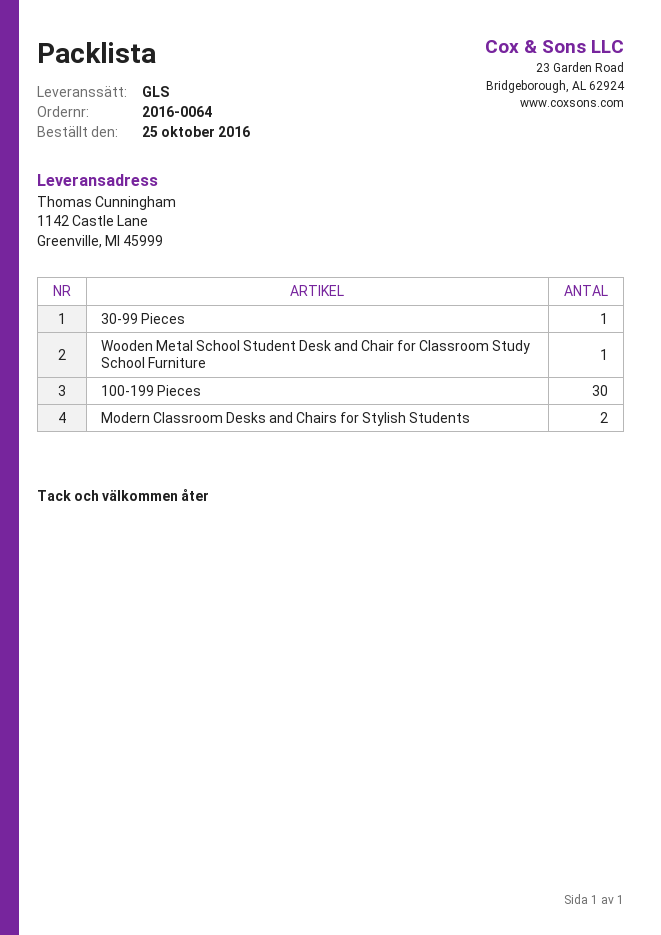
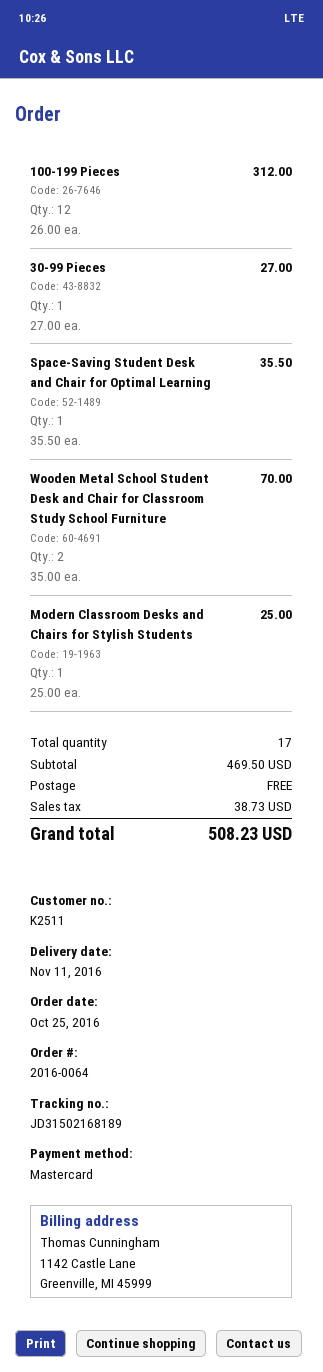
Wooden Metal School Student Desk and Chair for Classroom Study School Furniture: 1 -> 2
100-199 Pieces: 30 -> 12
Modern Classroom Desks and Chairs for Stylish Students: 2 -> 1
Space-Saving Student Desk and Chair for Optimal Learning: none -> 1

